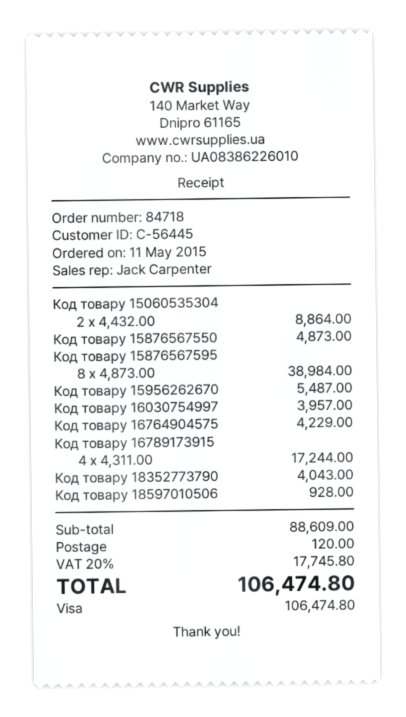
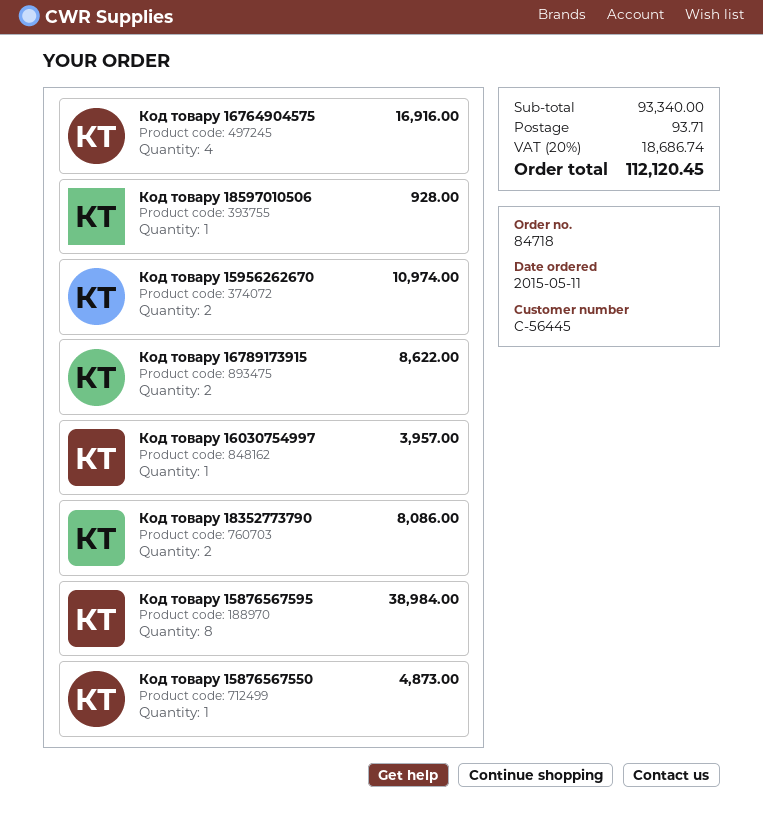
Код товару 15060535304: 2 for 8864.00 -> none
Код товару 15956262670: 1 for 5487.00 -> 2 for 10974.00
Код товару 16764904575: 1 for 4229.00 -> 4 for 16916.00
Код товару 16789173915: 4 for 17244.00 -> 2 for 8622.00
Код товару 18352773790: 1 for 4043.00 -> 2 for 8086.00
subtotal: 88609.00 -> 93340.00
shipping: 120.00 -> 93.71
tax: 20% = 17745.80 -> 20% = 18686.74
total: 106474.80 -> 112120.45

